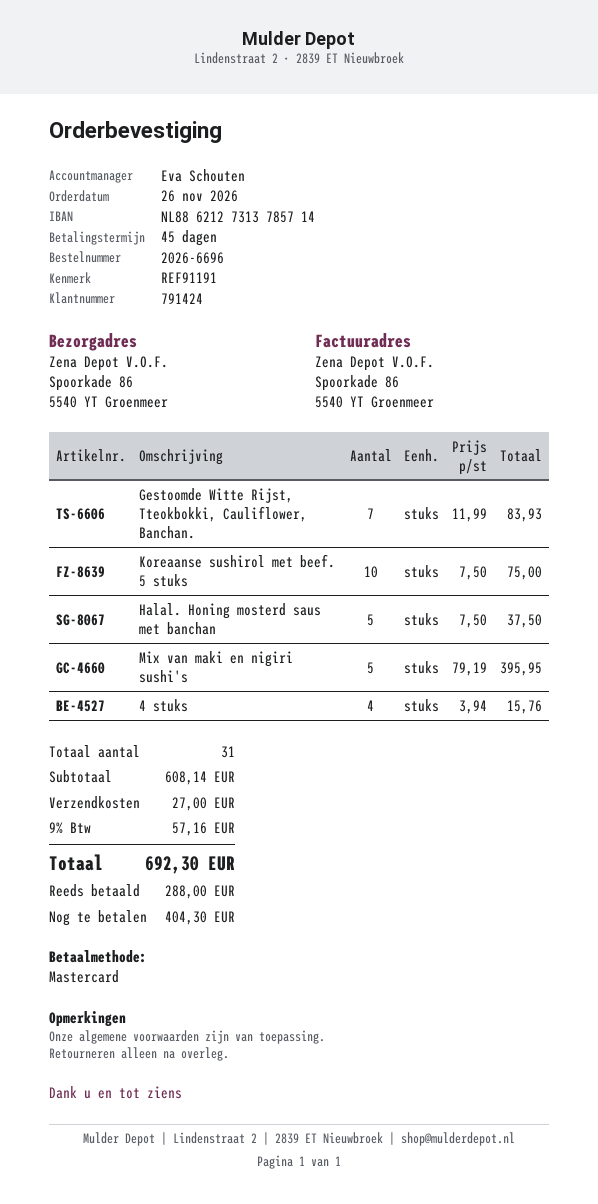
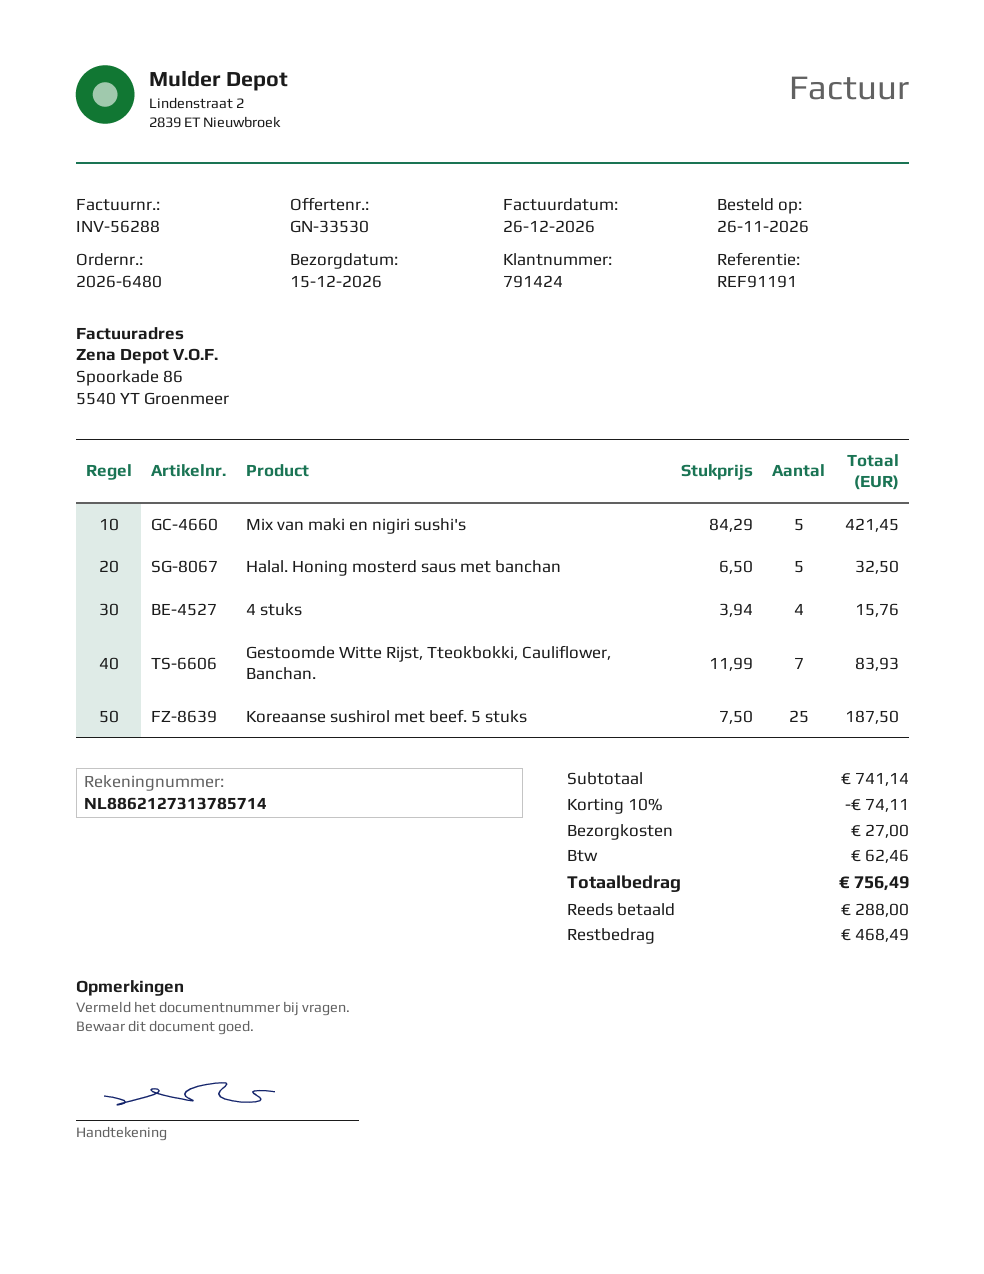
order number: 2026-6696 -> 2026-6480
Koreaanse sushirol met beef. 5 stuks: 10 x 7.50 = 75.00 -> 25 x 7.50 = 187.50
Halal. Honing mosterd saus met banchan: 5 x 7.50 = 37.50 -> 5 x 6.50 = 32.50
Mix van maki en nigiri sushi's: 5 x 79.19 = 395.95 -> 5 x 84.29 = 421.45
subtotal: 608.14 -> 741.14
discount: none -> 10% = 74.11
tax: 57.16 -> 62.46
total: 692.30 -> 756.49
balance: 404.30 -> 468.49

